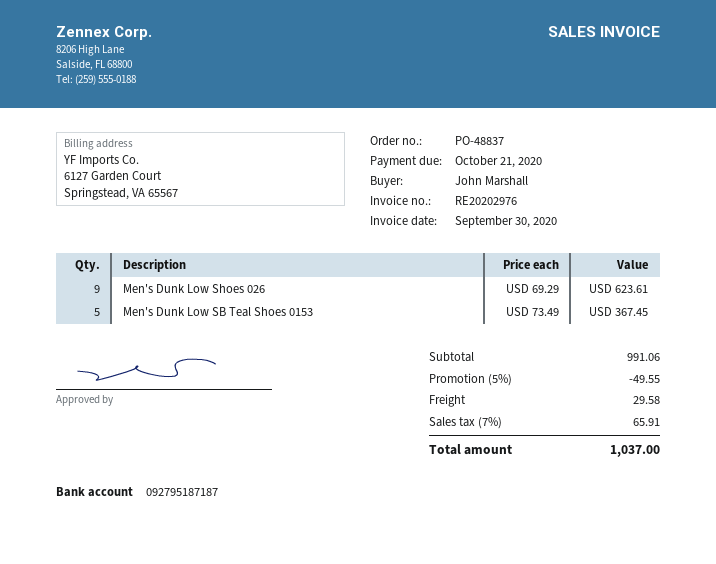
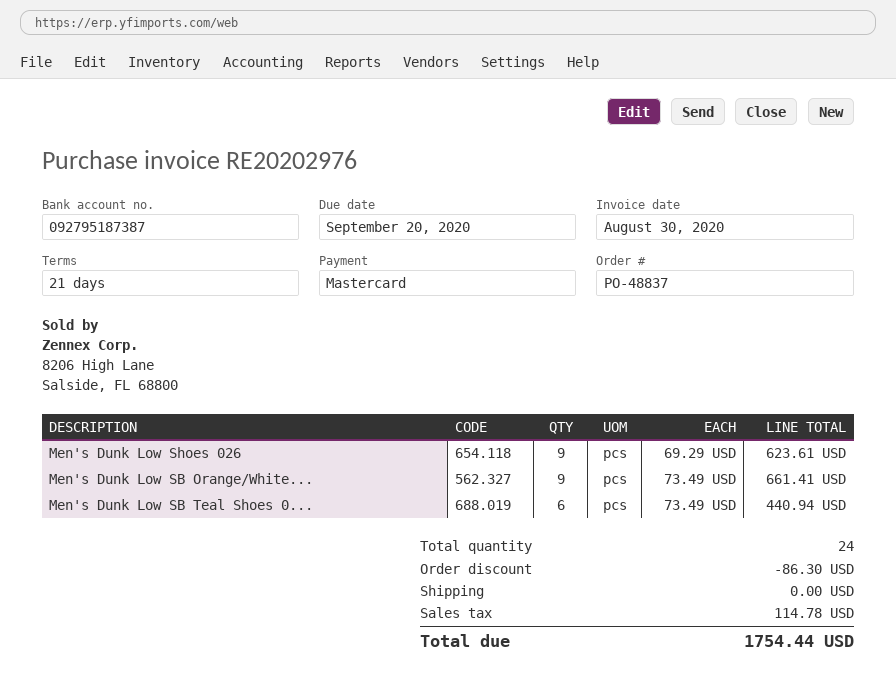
invoice date: 2020-09-30 -> 2020-08-30
due date: 2020-10-21 -> 2020-09-20
bank account: 092795187187 -> 092795187387
Men's Dunk Low SB Teal Shoes 0153: 5 x 73.49 = 367.45 -> 6 x 73.49 = 440.94
Men's Dunk Low SB Orange/White...: none -> 9 x 73.49 = 661.41
discount: 49.55 -> 86.30
shipping: 29.58 -> 0.00
tax: 65.91 -> 114.78
total: 1037.00 -> 1754.44

